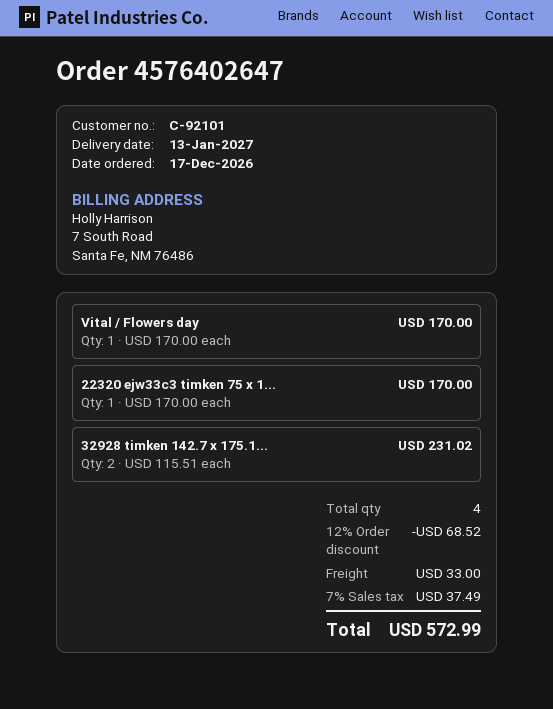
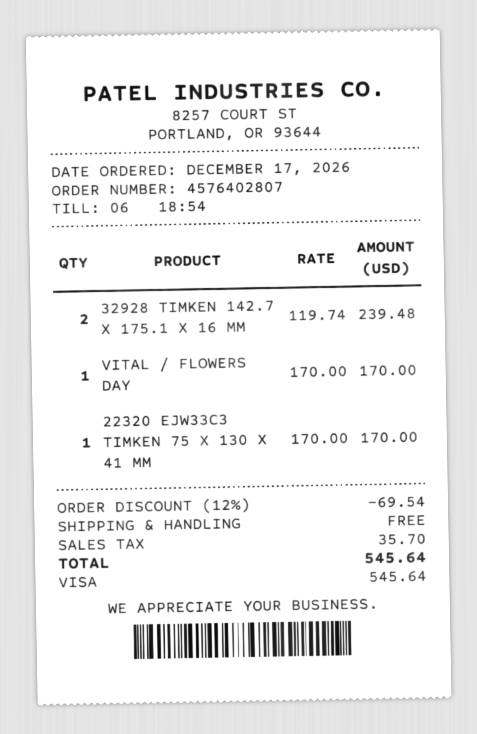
order number: 4576402647 -> 4576402807
32928 timken 142.7 x 175.1...: 2 x 115.51 = 231.02 -> 2 x 119.74 = 239.48
discount: 12% = 68.52 -> 12% = 69.54
shipping: 33.00 -> 0.00
tax: 37.49 -> 35.70
total: 572.99 -> 545.64

